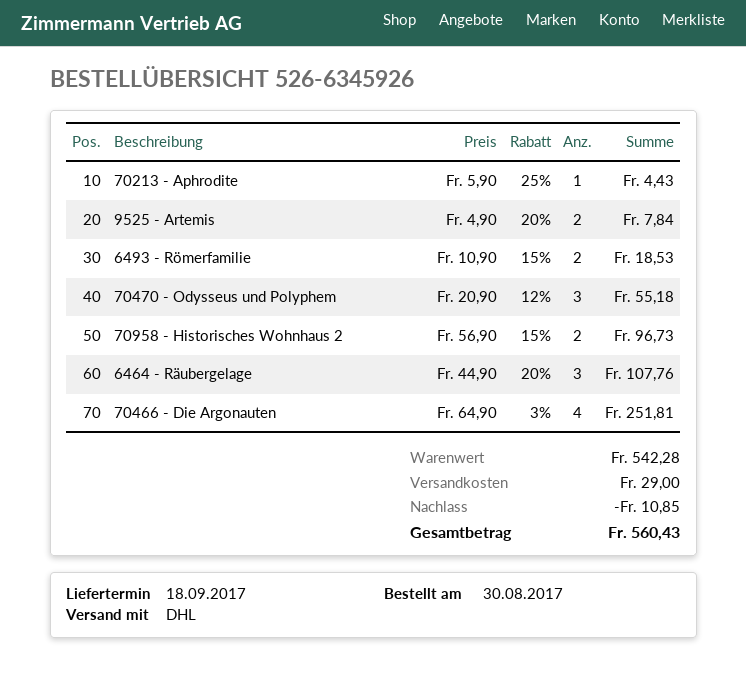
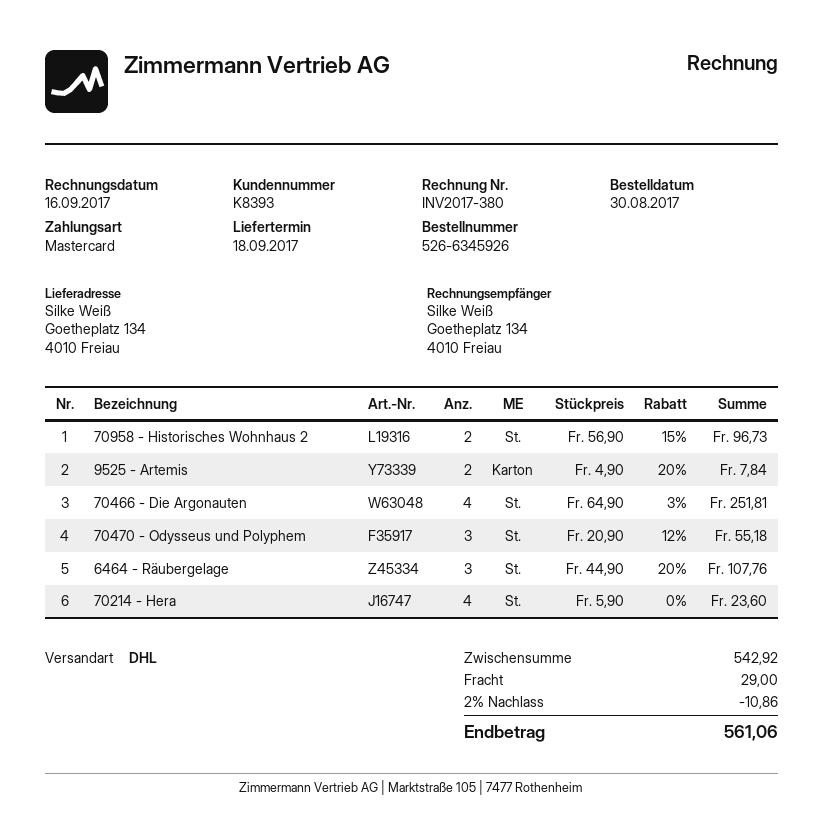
70213 - Aphrodite: 1 x 5.90 - 25% = 4.43 -> none
6493 - Römerfamilie: 2 x 10.90 - 15% = 18.53 -> none
70214 - Hera: none -> 4 x 5.90 = 23.60
subtotal: 542.28 -> 542.92
discount: 10.85 -> 10.86
total: 560.43 -> 561.06

